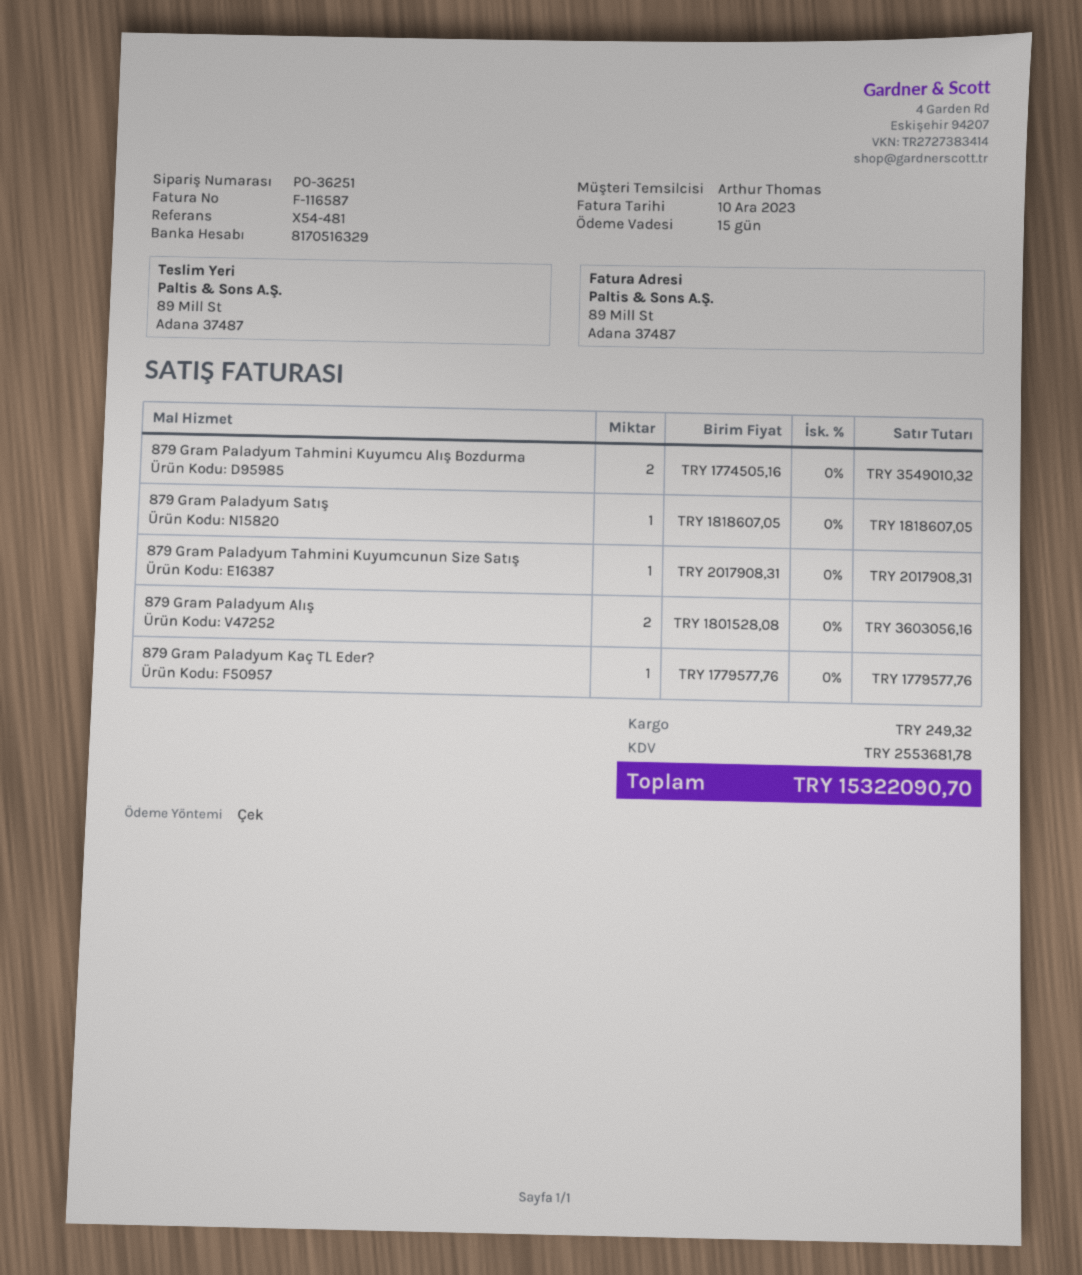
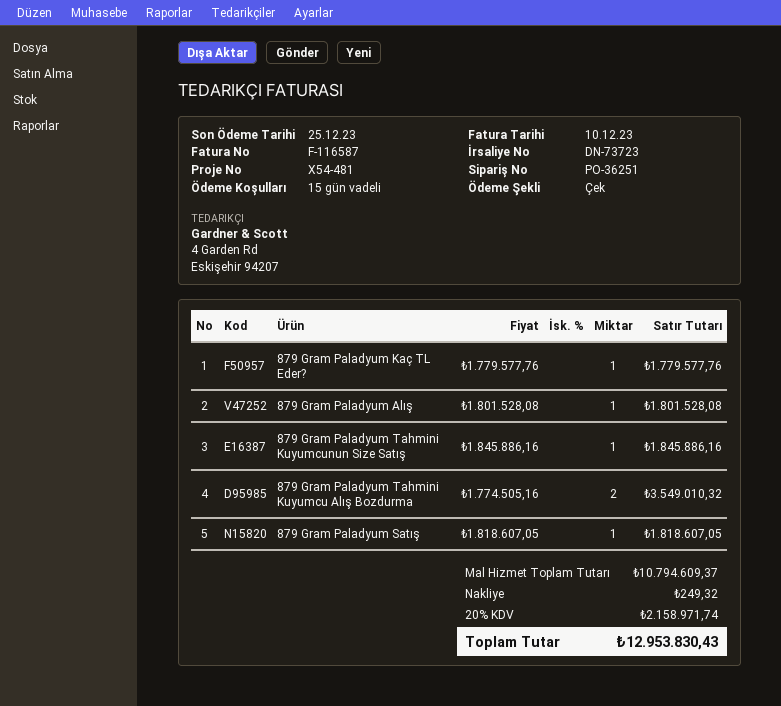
879 Gram Paladyum Tahmini Kuyumcunun Size Satış: 1 x 2017908.31 = 2017908.31 -> 1 x 1845886.16 = 1845886.16
879 Gram Paladyum Alış: 2 x 1801528.08 = 3603056.16 -> 1 x 1801528.08 = 1801528.08
tax: 2553681.78 -> 2158971.74
total: 15322090.70 -> 12953830.43

